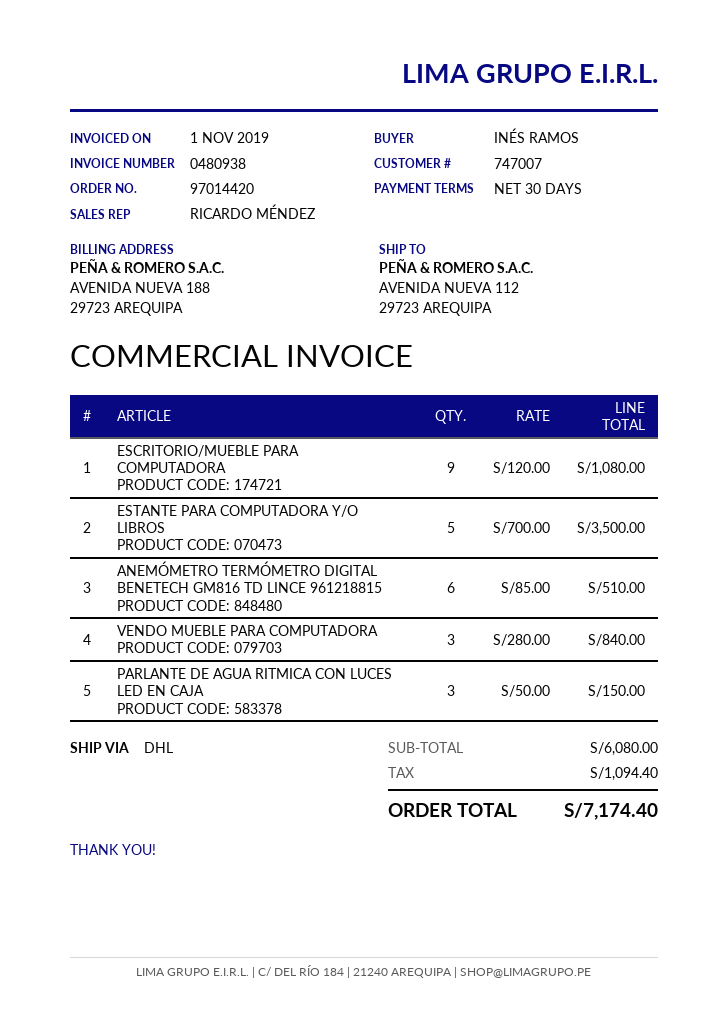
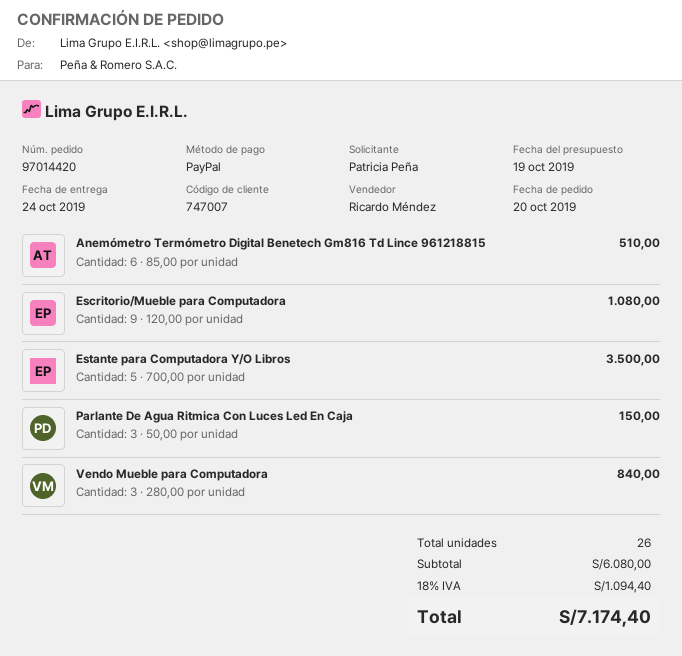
ordered by: INÉS RAMOS -> Patricia Peña

